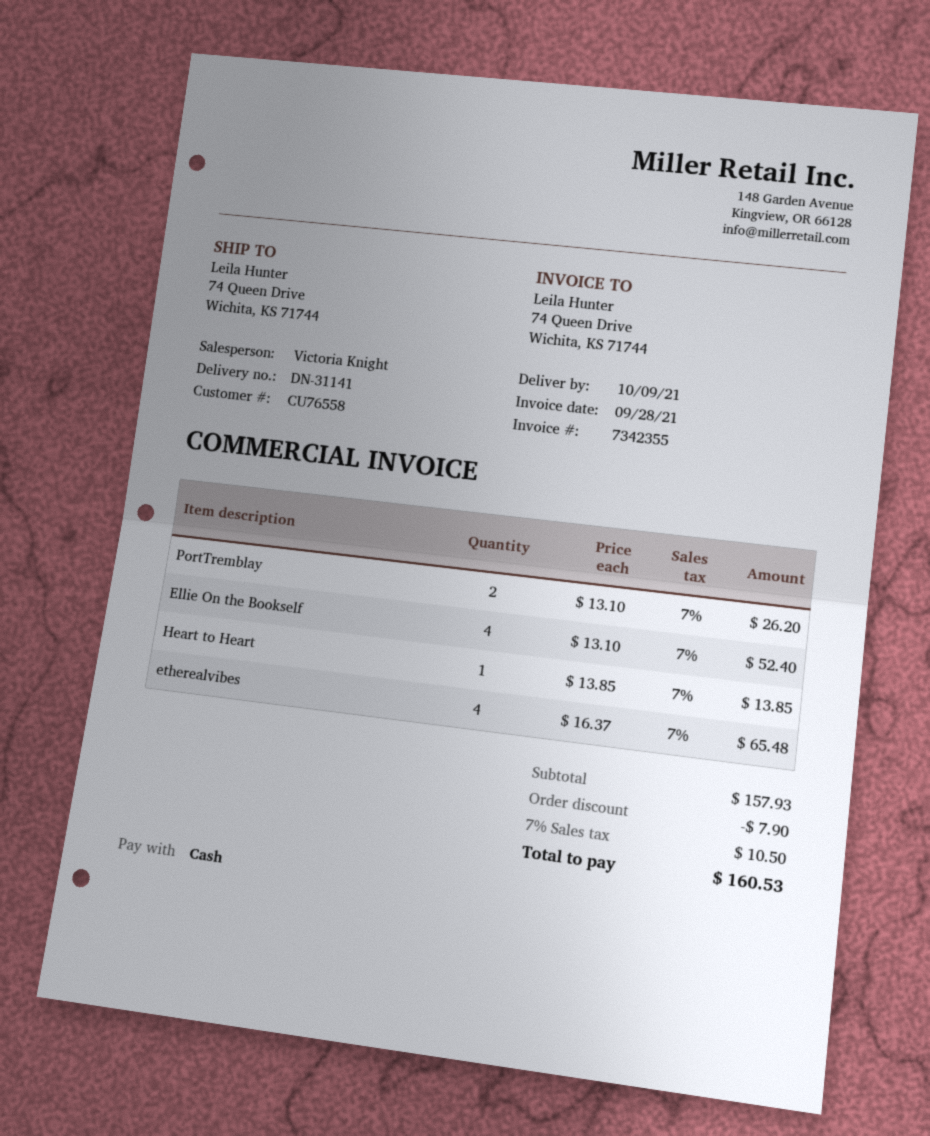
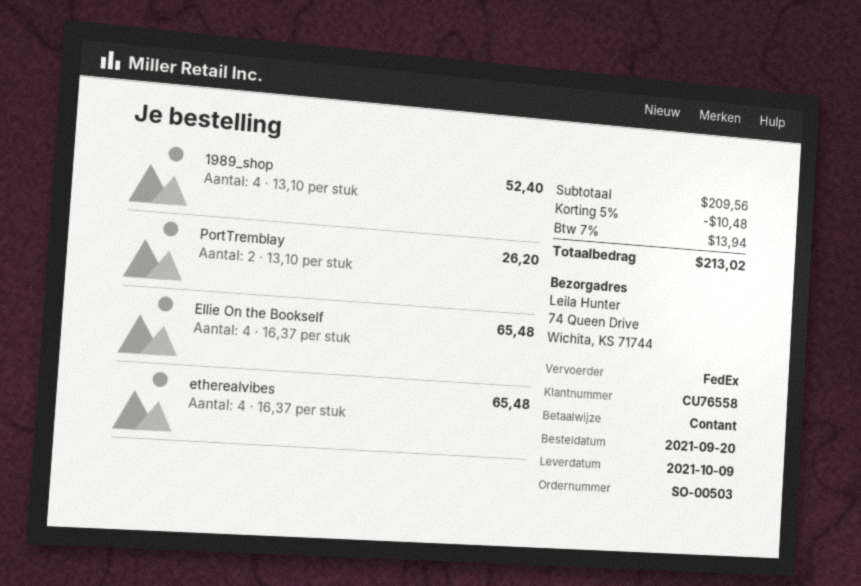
Ellie On the Bookself: 4 x 13.10 = 52.40 -> 4 x 16.37 = 65.48
Heart to Heart: 1 x 13.85 = 13.85 -> none
1989_shop: none -> 4 x 13.10 = 52.40
subtotal: 157.93 -> 209.56
discount: 7.90 -> 10.48
tax: 7% = 10.50 -> 7% = 13.94
total: 160.53 -> 213.02

